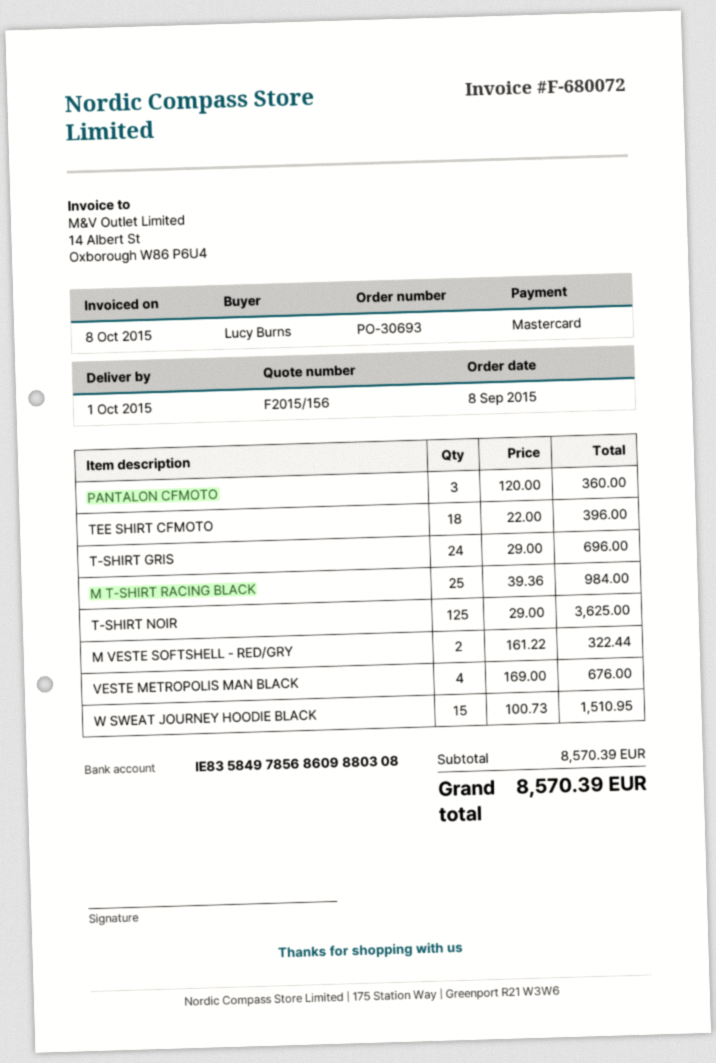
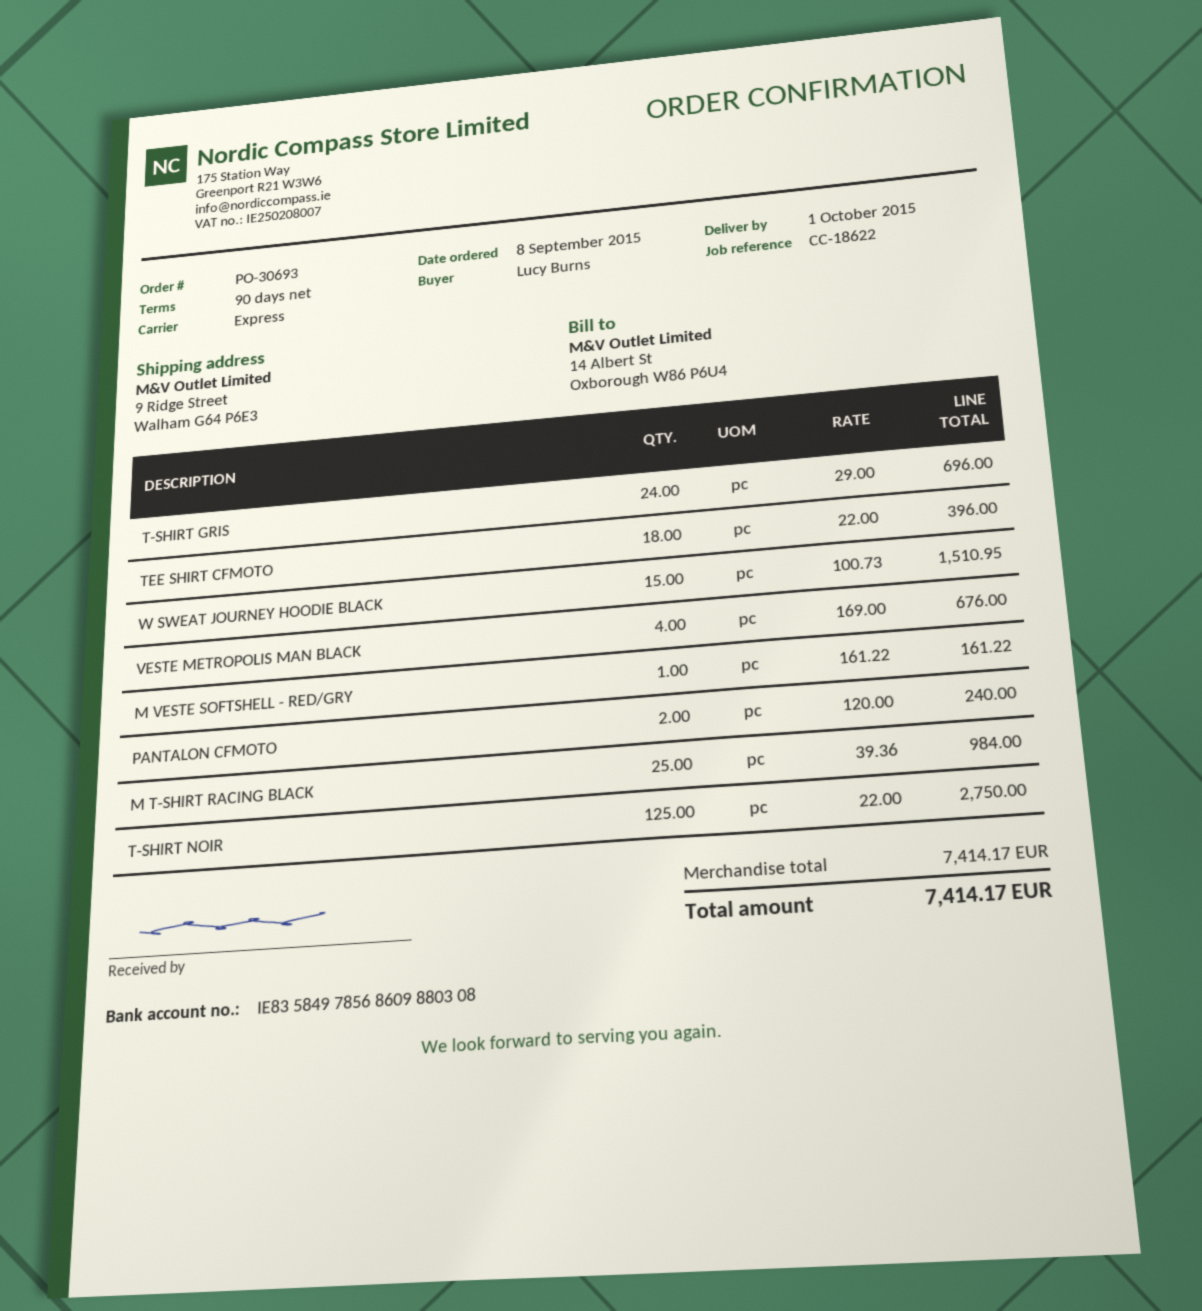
PANTALON CFMOTO: 3 x 120.00 = 360.00 -> 2 x 120.00 = 240.00
T-SHIRT NOIR: 125 x 29.00 = 3625.00 -> 125 x 22.00 = 2750.00
M VESTE SOFTSHELL - RED/GRY: 2 x 161.22 = 322.44 -> 1 x 161.22 = 161.22
subtotal: 8570.39 -> 7414.17
total: 8570.39 -> 7414.17

